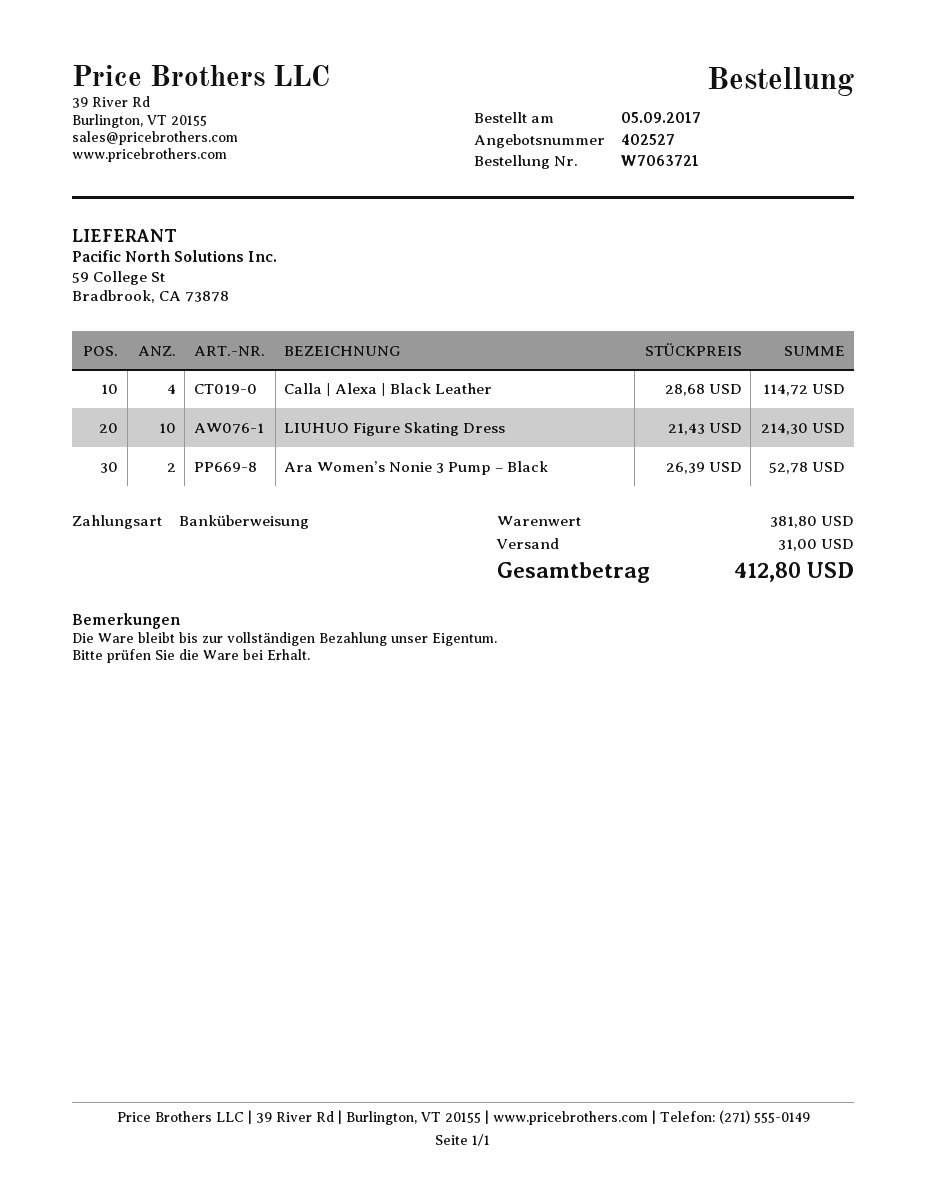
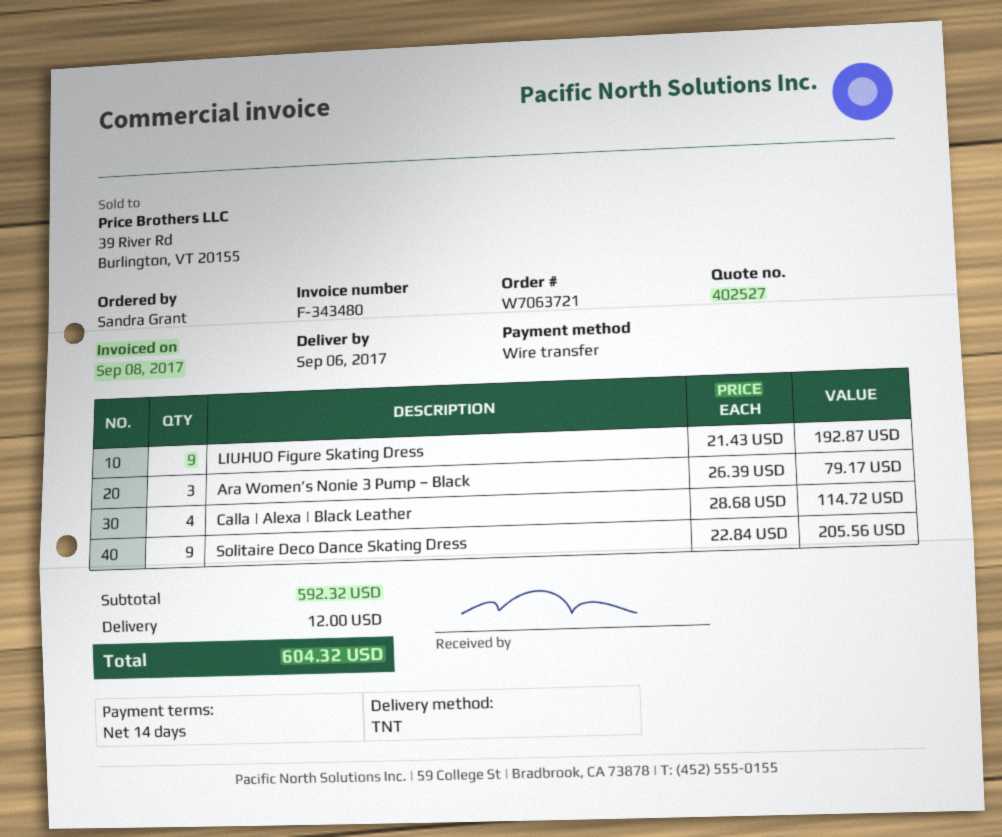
LIUHUO Figure Skating Dress: 10 x 21.43 = 214.30 -> 9 x 21.43 = 192.87
Ara Women’s Nonie 3 Pump – Black: 2 x 26.39 = 52.78 -> 3 x 26.39 = 79.17
Solitaire Deco Dance Skating Dress: none -> 9 x 22.84 = 205.56
subtotal: 381.80 -> 592.32
shipping: 31.00 -> 12.00
total: 412.80 -> 604.32

